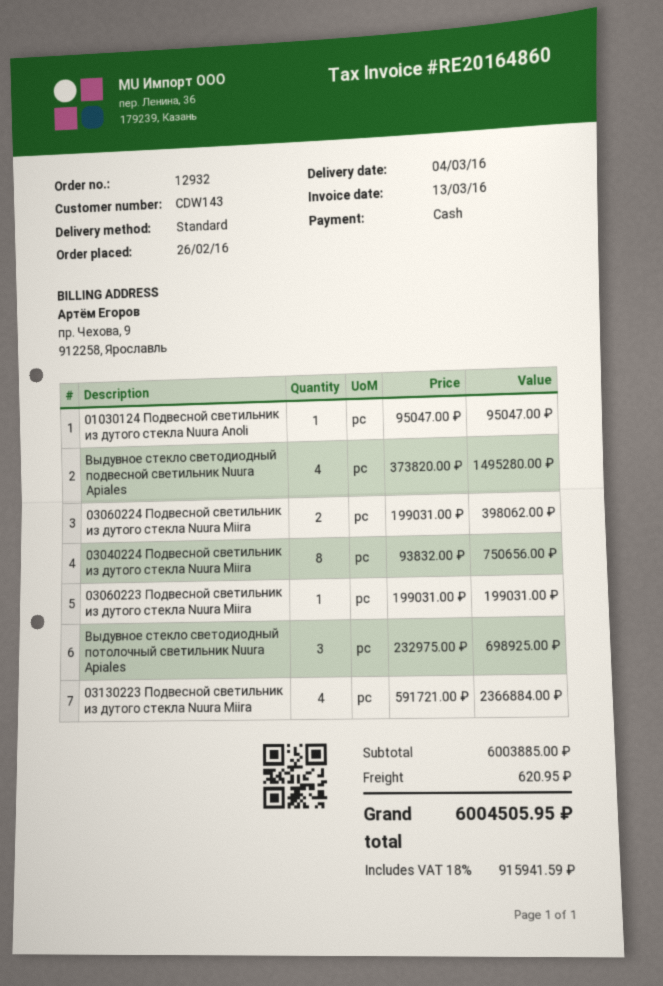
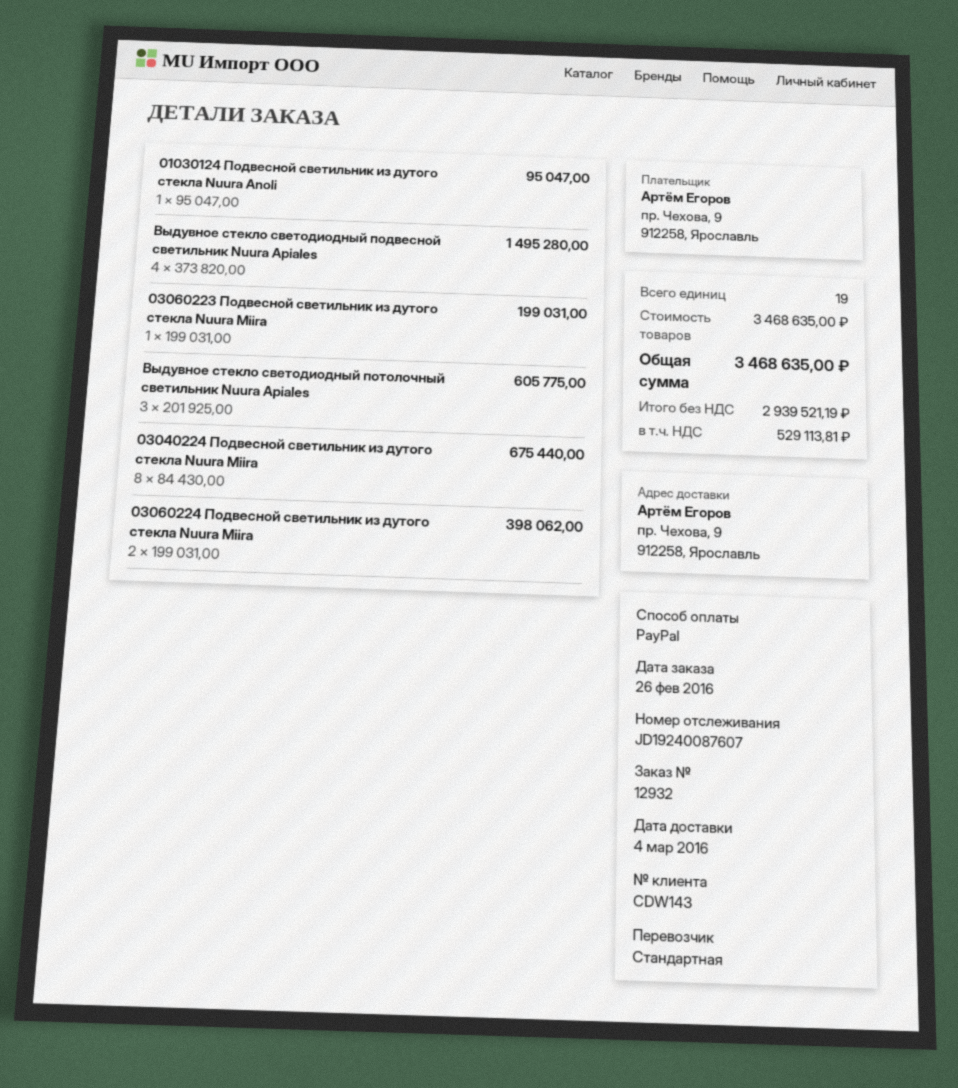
payment method: cash -> PayPal
03040224 Подвесной светильник из дутого стекла Nuura Miira: 8 x 93832.00 = 750656.00 -> 8 x 84430.00 = 675440.00
Выдувное стекло светодиодный потолочный светильник Nuura Apiales: 3 x 232975.00 = 698925.00 -> 3 x 201925.00 = 605775.00
03130223 Подвесной светильник из дутого стекла Nuura Miira: 4 x 591721.00 = 2366884.00 -> none
subtotal: 6003885.00 -> 3468635.00
shipping: 620.95 -> none
tax: 915941.59 -> 529113.81
total: 6004505.95 -> 3468635.00

